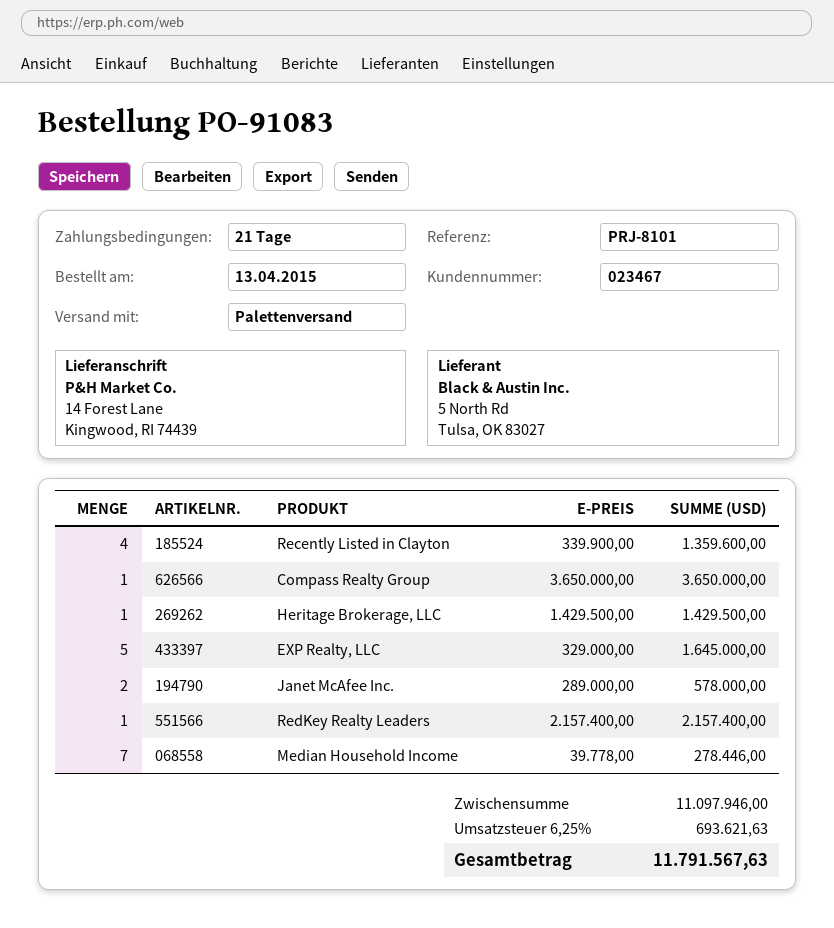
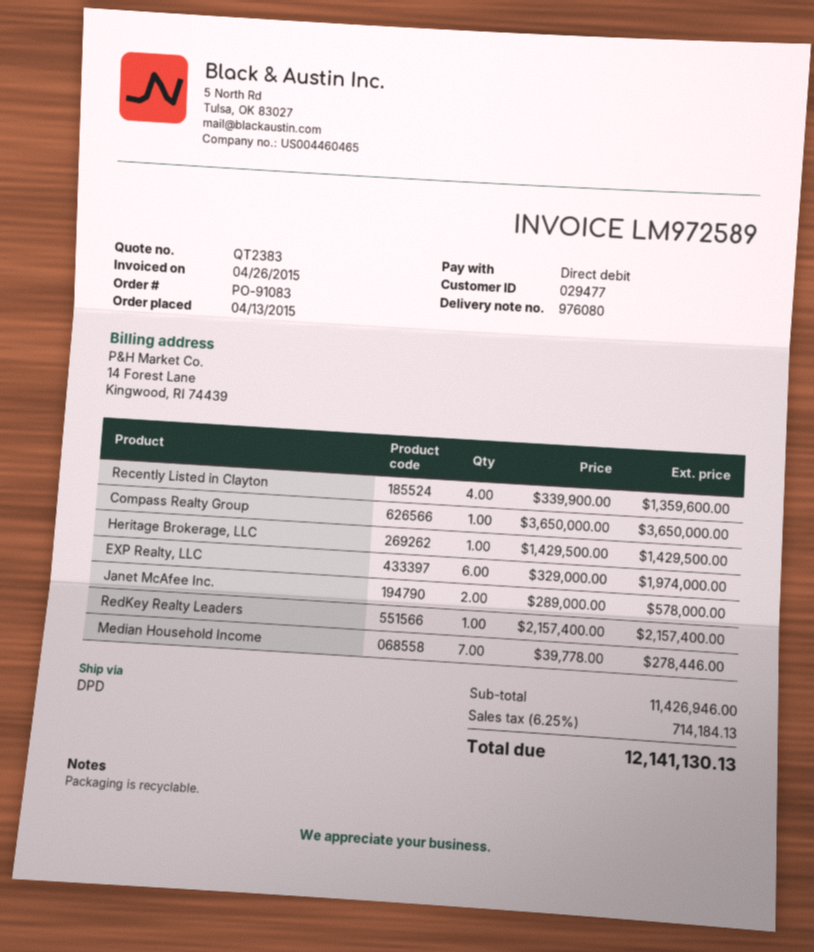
customer number: 023467 -> 029477
shipping method: pallet freight -> DPD
EXP Realty, LLC: 5 x 329000.00 = 1645000.00 -> 6 x 329000.00 = 1974000.00
subtotal: 11097946.00 -> 11426946.00
tax: 6.25% = 693621.63 -> 6.25% = 714184.13
total: 11791567.63 -> 12141130.13

